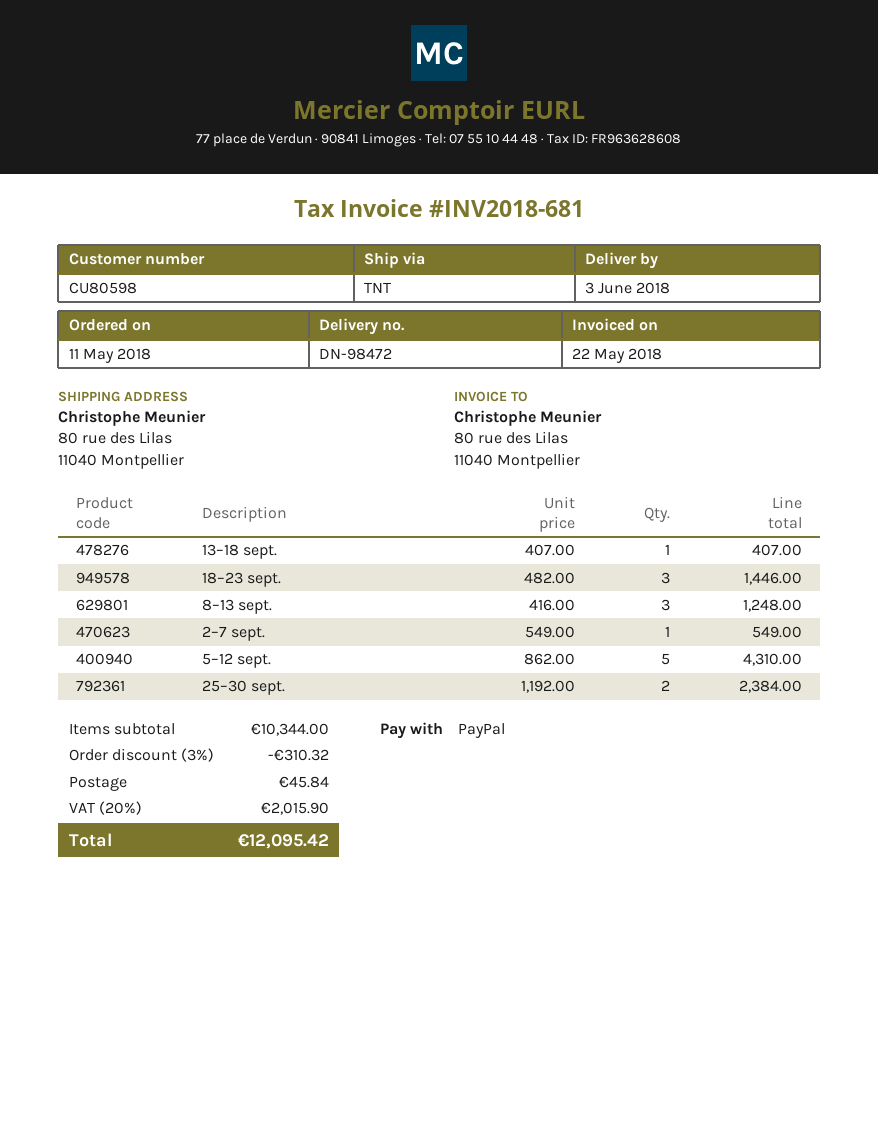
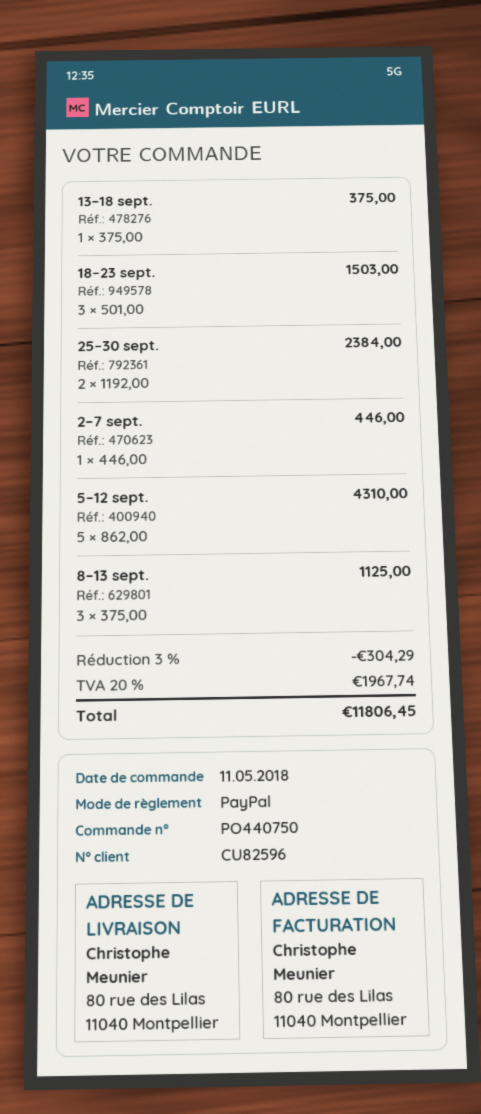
customer number: CU80598 -> CU82596
13–18 sept.: 1 x 407.00 = 407.00 -> 1 x 375.00 = 375.00
18–23 sept.: 3 x 482.00 = 1446.00 -> 3 x 501.00 = 1503.00
8–13 sept.: 3 x 416.00 = 1248.00 -> 3 x 375.00 = 1125.00
2–7 sept.: 1 x 549.00 = 549.00 -> 1 x 446.00 = 446.00
discount: 3% = 310.32 -> 3% = 304.29
shipping: 45.84 -> none
tax: 20% = 2015.90 -> 20% = 1967.74
total: 12095.42 -> 11806.45

